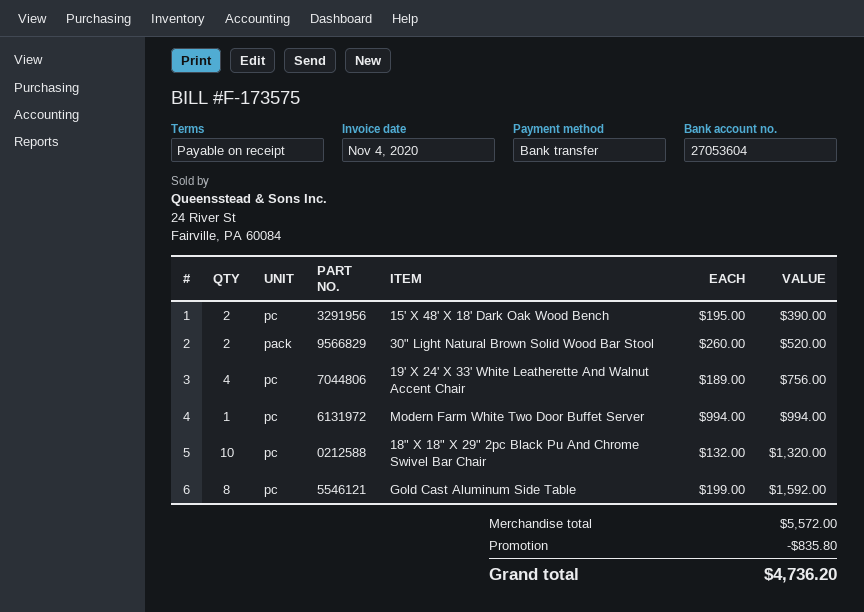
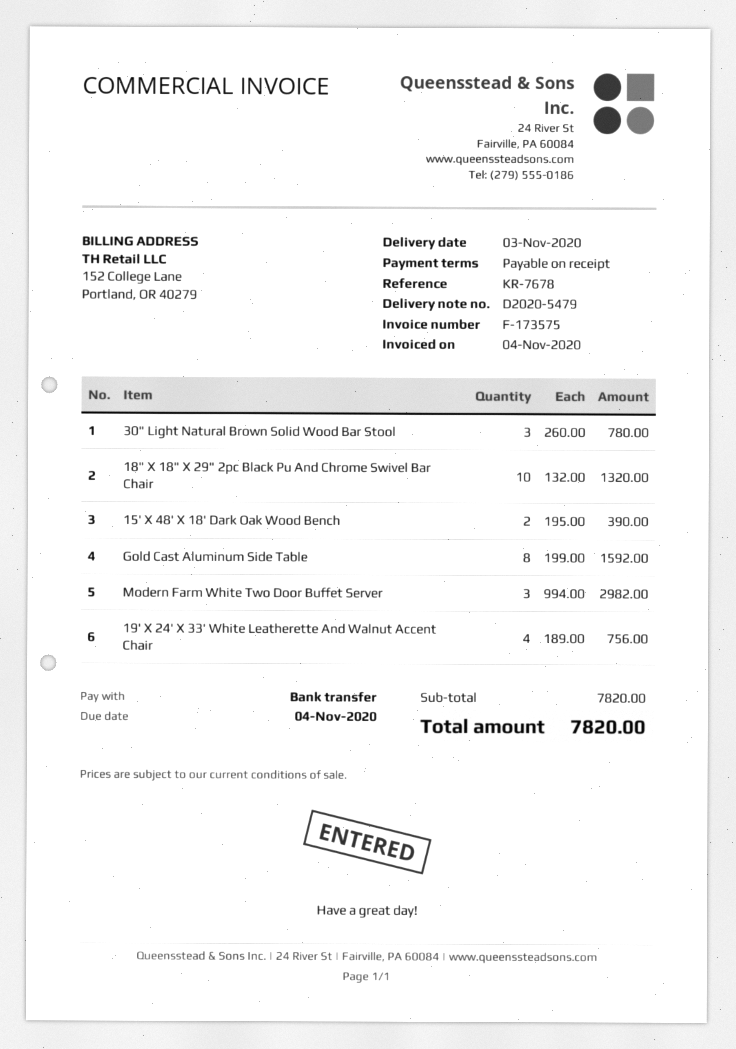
30" Light Natural Brown Solid Wood Bar Stool: 2 x 260.00 = 520.00 -> 3 x 260.00 = 780.00
Modern Farm White Two Door Buffet Server: 1 x 994.00 = 994.00 -> 3 x 994.00 = 2982.00
subtotal: 5572.00 -> 7820.00
discount: 835.80 -> none
total: 4736.20 -> 7820.00

